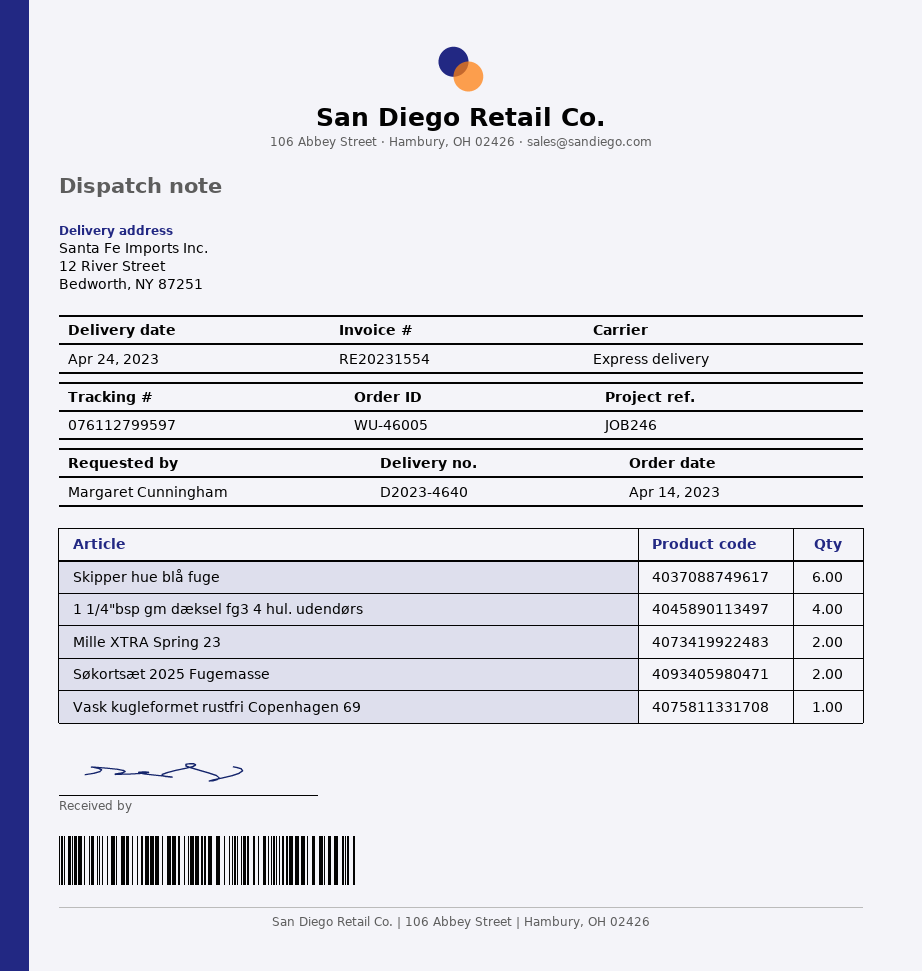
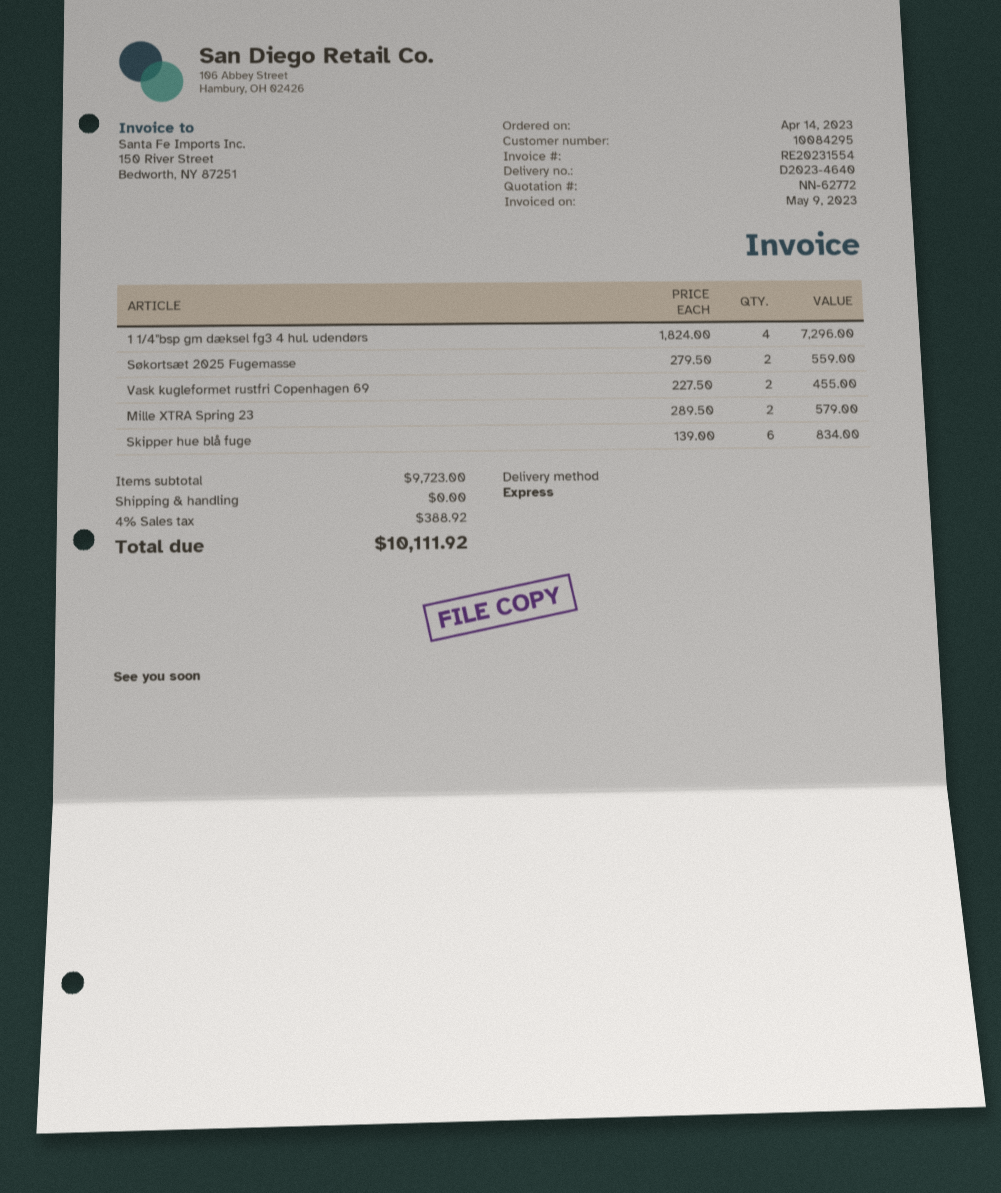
Vask kugleformet rustfri Copenhagen 69: 1 -> 2

